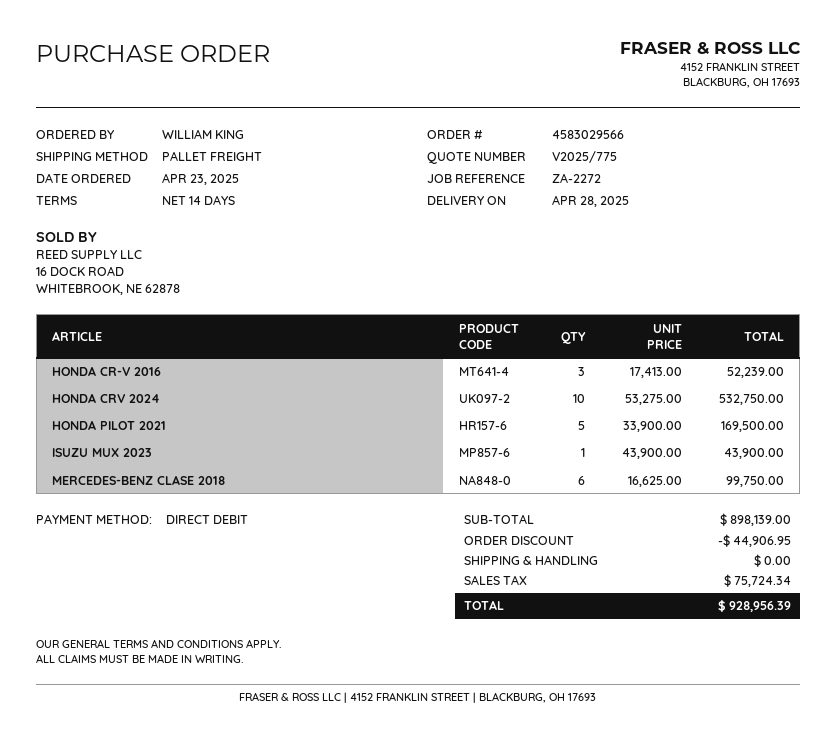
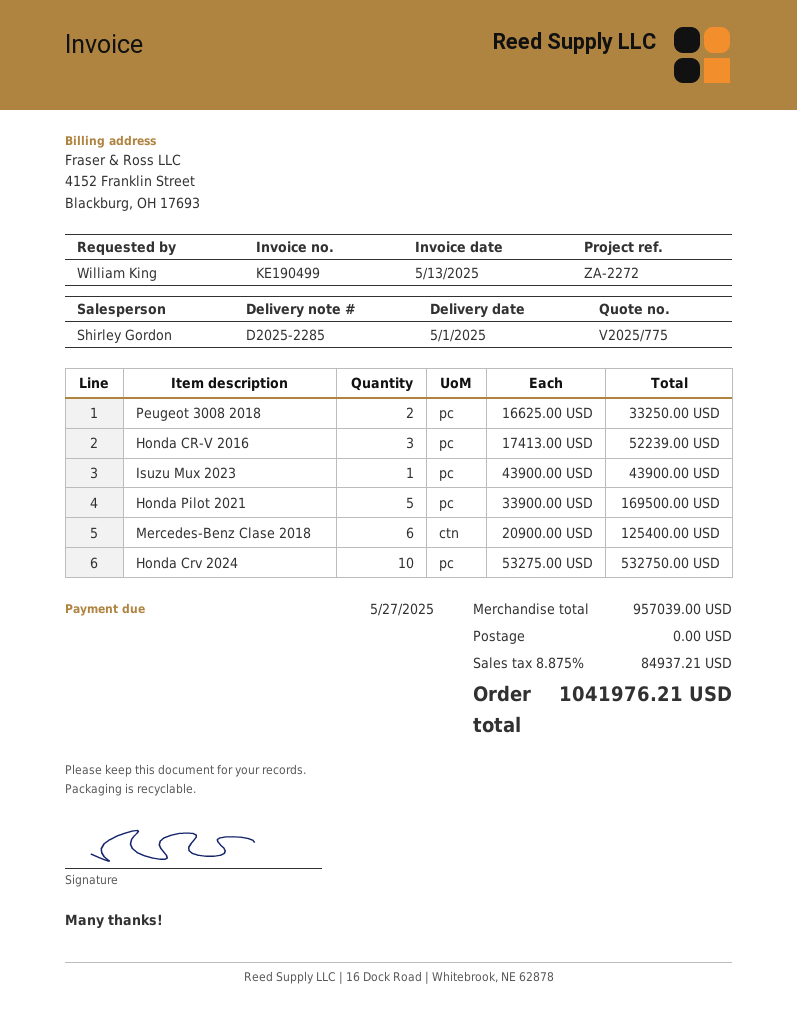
delivery date: 2025-04-28 -> 2025-05-01
MERCEDES-BENZ CLASE 2018: 6 x 16625.00 = 99750.00 -> 6 x 20900.00 = 125400.00
Peugeot 3008 2018: none -> 2 x 16625.00 = 33250.00
subtotal: 898139.00 -> 957039.00
discount: 44906.95 -> none
tax: 75724.34 -> 84937.21
total: 928956.39 -> 1041976.21

